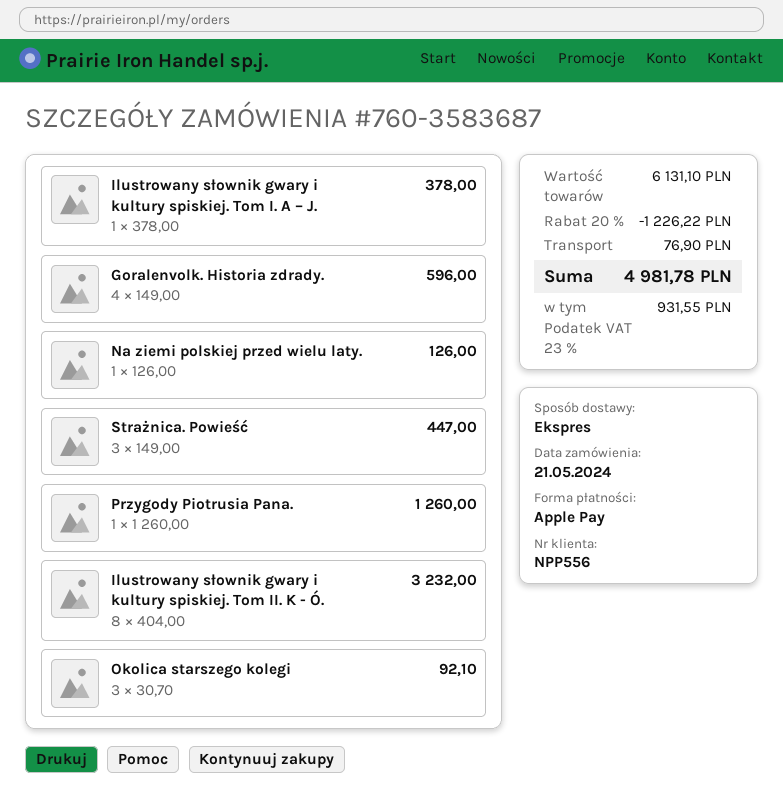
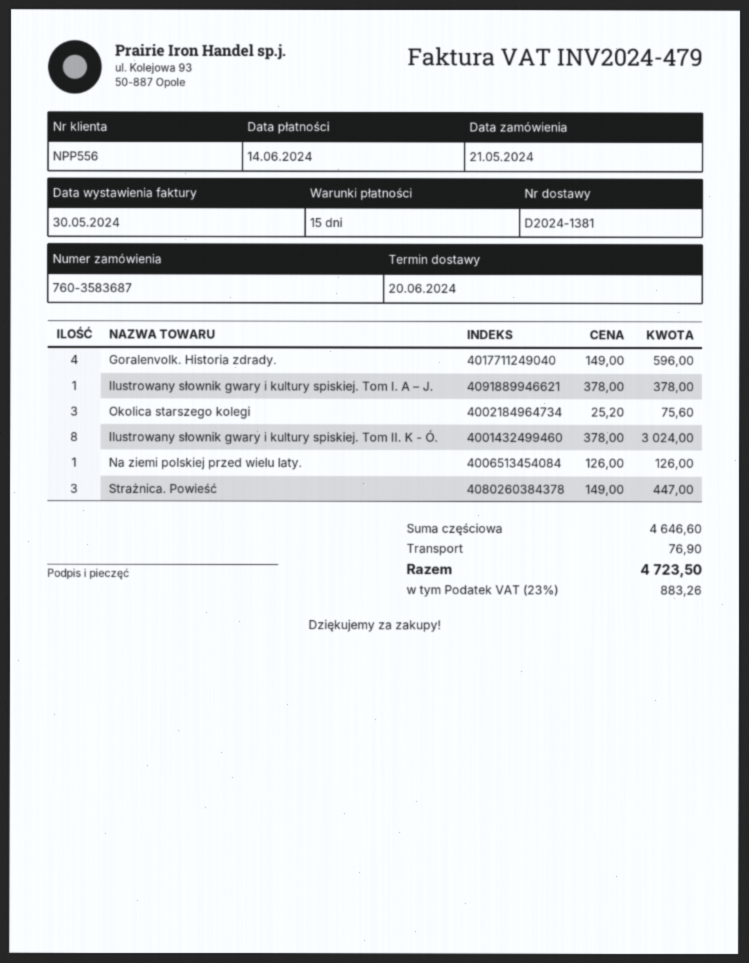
Przygody Piotrusia Pana.: 1 x 1260.00 = 1260.00 -> none
Ilustrowany słownik gwary i kultury spiskiej. Tom II. K - Ó.: 8 x 404.00 = 3232.00 -> 8 x 378.00 = 3024.00
Okolica starszego kolegi: 3 x 30.70 = 92.10 -> 3 x 25.20 = 75.60
subtotal: 6131.10 -> 4646.60
discount: 20% = 1226.22 -> none
tax: 23% = 931.55 -> 23% = 883.26
total: 4981.78 -> 4723.50

